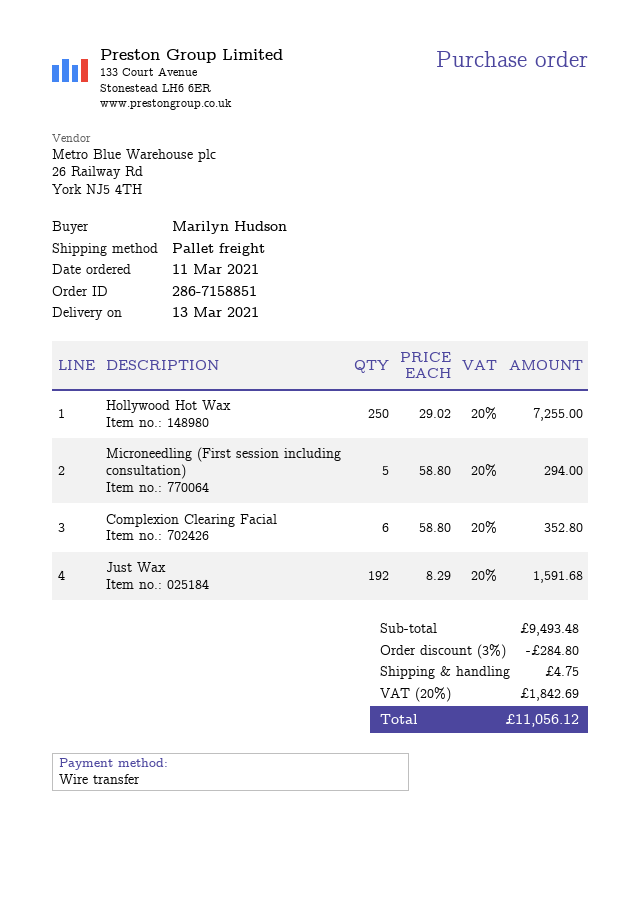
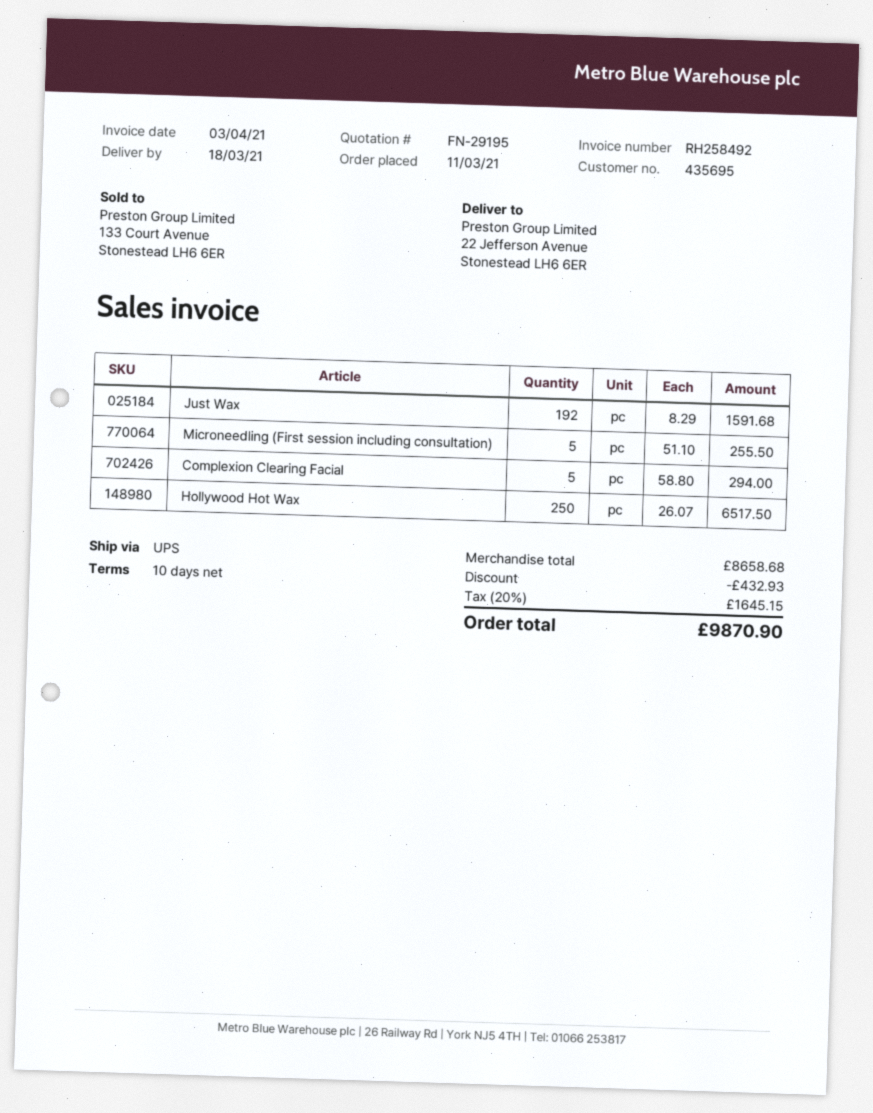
delivery date: 2021-03-13 -> 2021-03-18
shipping method: pallet freight -> UPS
Hollywood Hot Wax: 250 x 29.02 = 7255.00 -> 250 x 26.07 = 6517.50
Microneedling (First session including consultation): 5 x 58.80 = 294.00 -> 5 x 51.10 = 255.50
Complexion Clearing Facial: 6 x 58.80 = 352.80 -> 5 x 58.80 = 294.00
subtotal: 9493.48 -> 8658.68
discount: 284.80 -> 432.93
shipping: 4.75 -> none
tax: 20% = 1842.69 -> 20% = 1645.15
total: 11056.12 -> 9870.90

